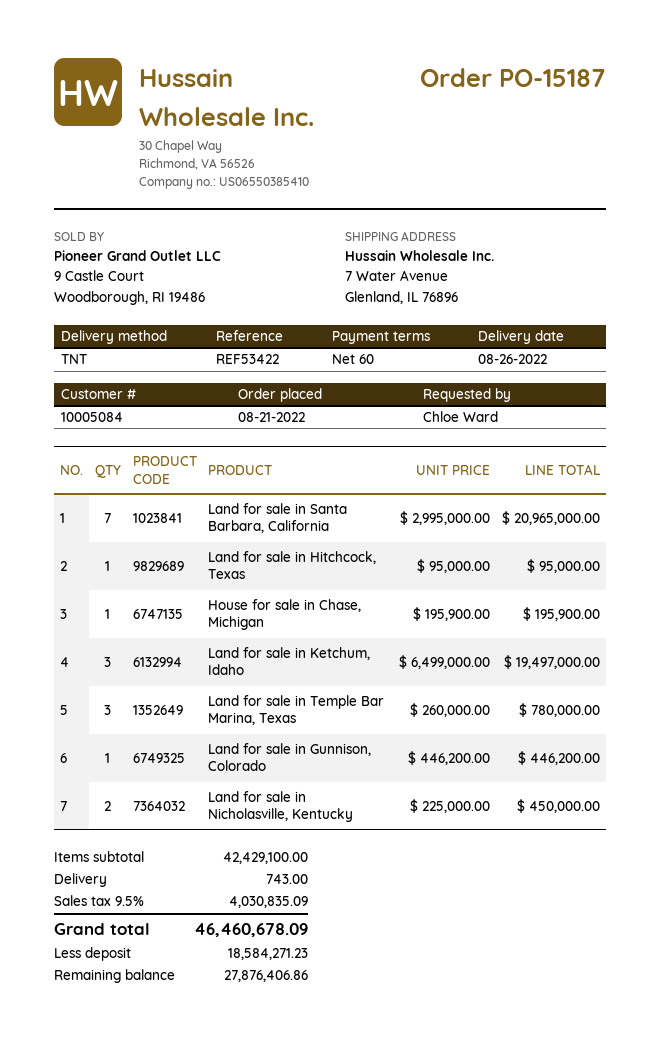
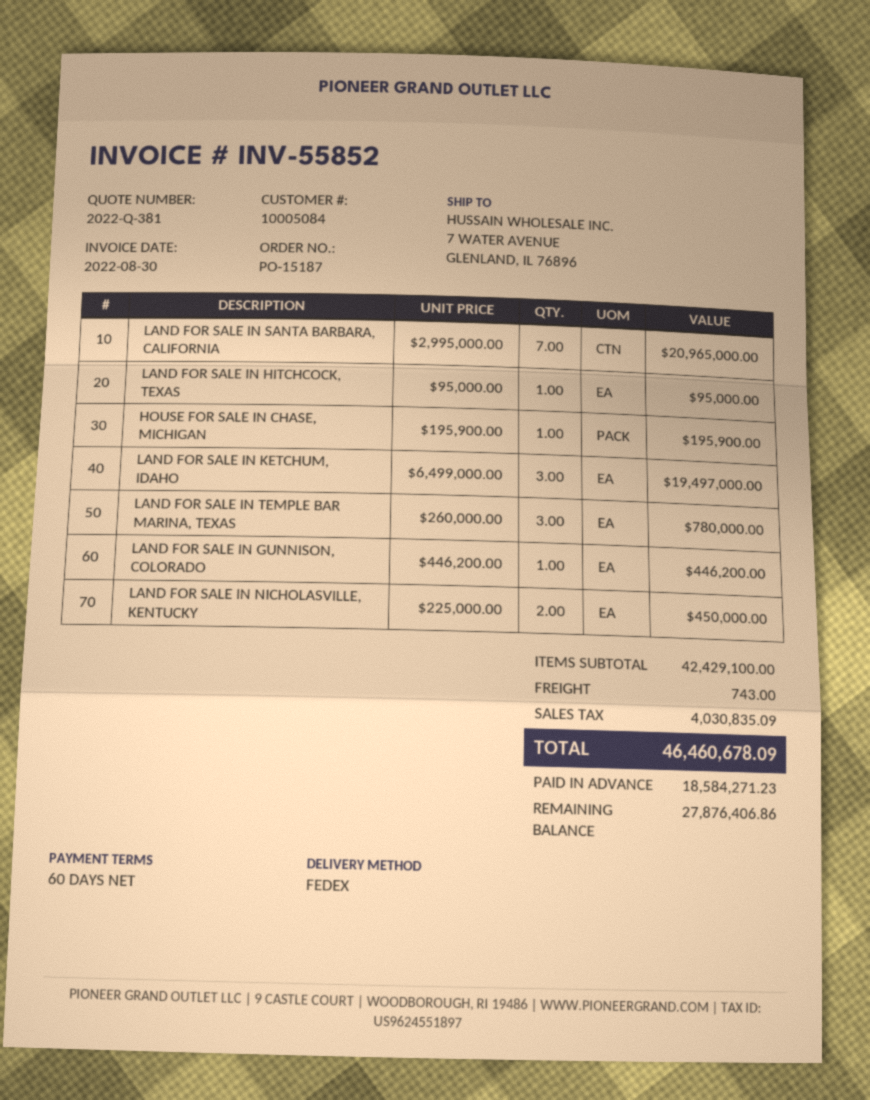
shipping method: TNT -> FedEx

